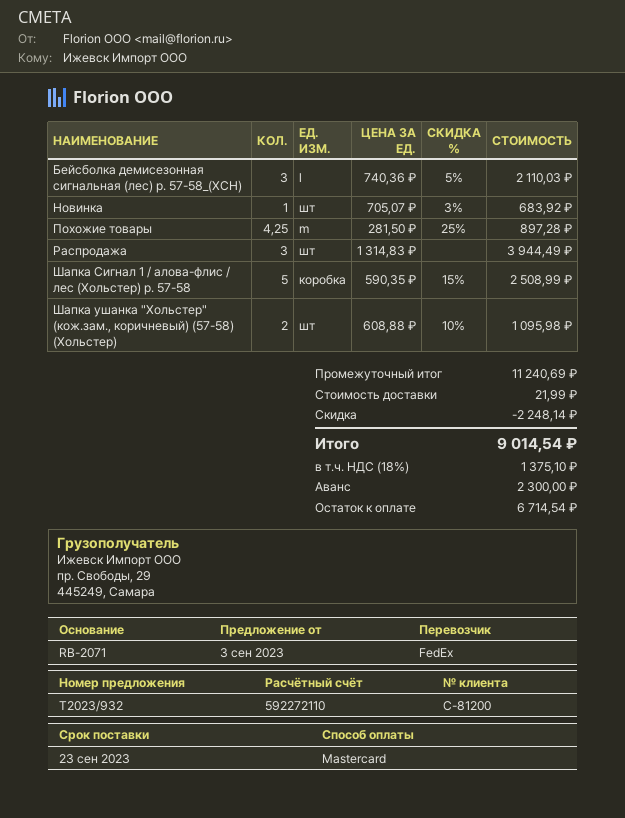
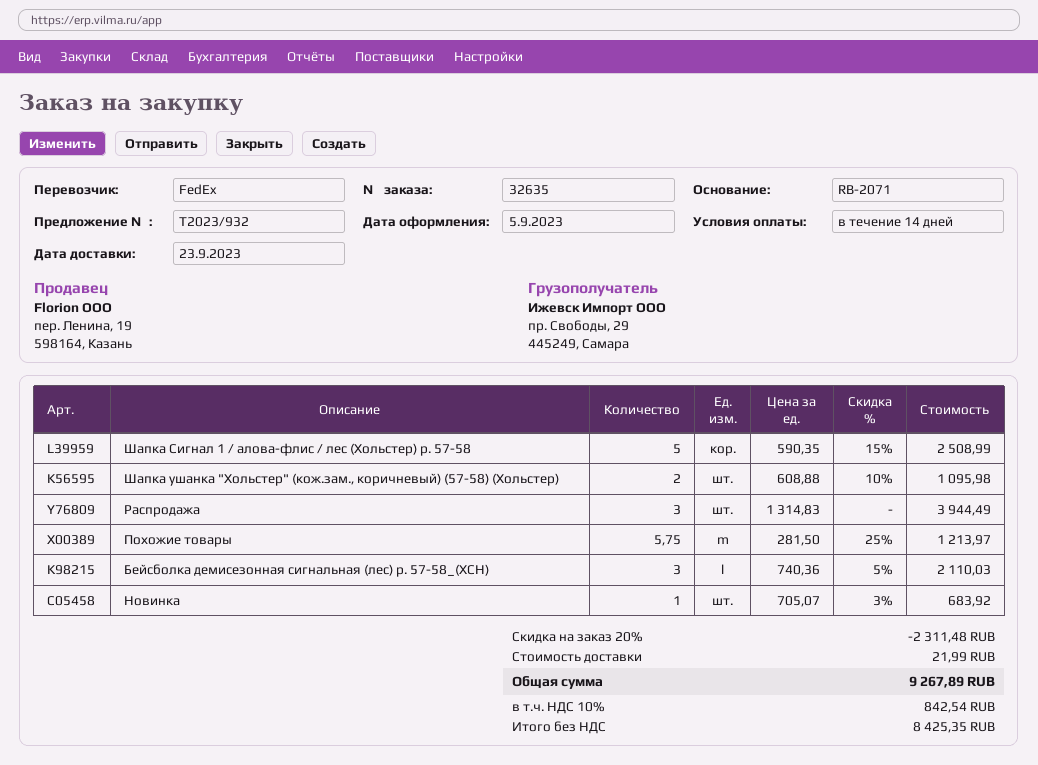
Похожие товары: 4.25 x 281.50 - 25% = 897.28 -> 5.75 x 281.50 - 25% = 1213.97
discount: 2248.14 -> 2311.48
tax: 18% = 1375.10 -> 10% = 842.54
total: 9014.54 -> 9267.89

